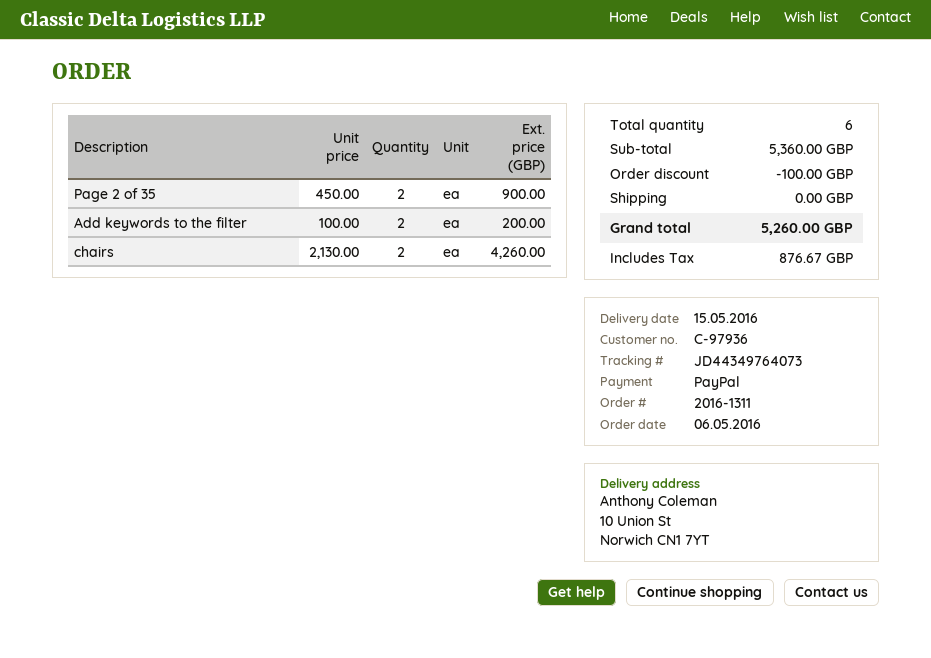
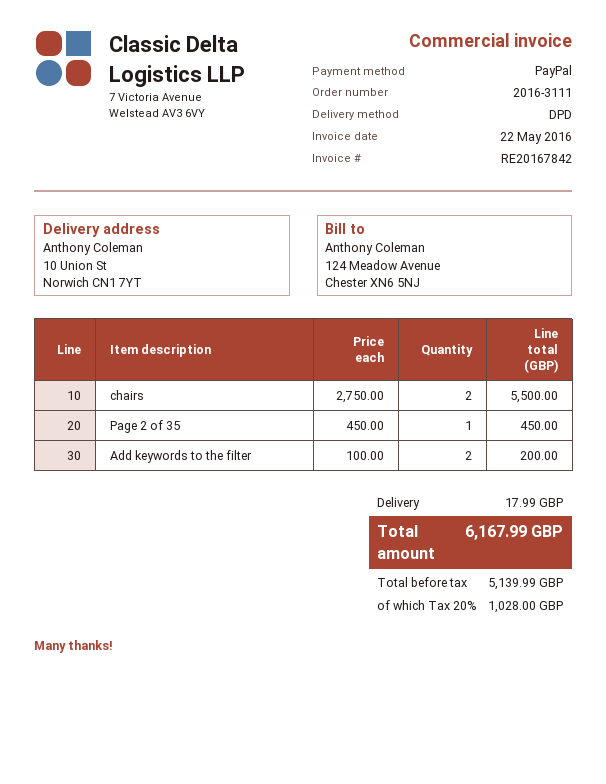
order number: 2016-1311 -> 2016-3111
Page 2 of 35: 2 x 450.00 = 900.00 -> 1 x 450.00 = 450.00
chairs: 2 x 2130.00 = 4260.00 -> 2 x 2750.00 = 5500.00
discount: 100.00 -> none
shipping: 0.00 -> 17.99
tax: 876.67 -> 1028.00
total: 5260.00 -> 6167.99

